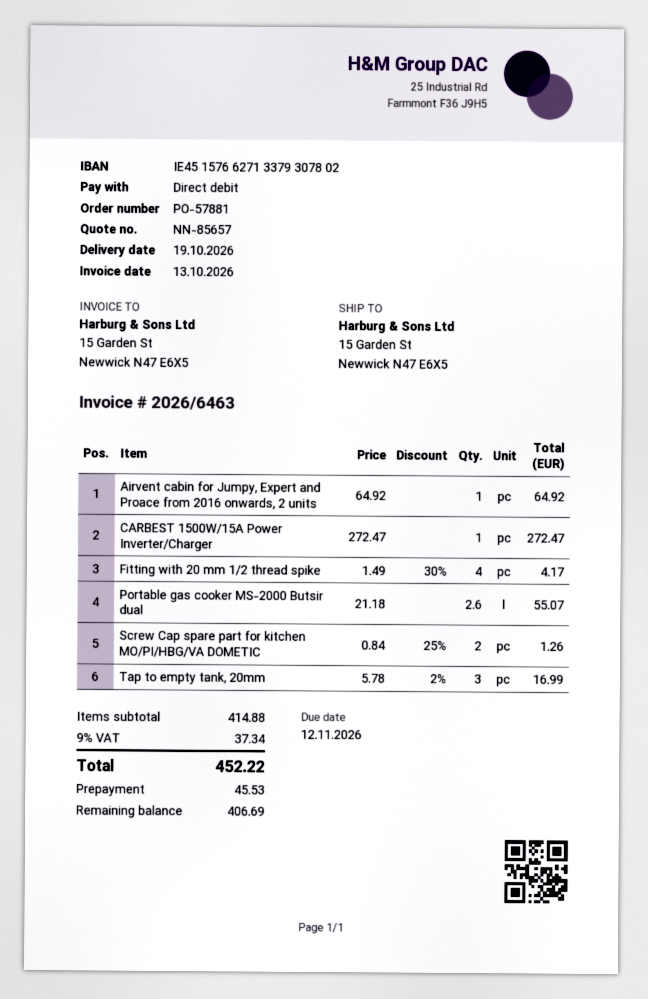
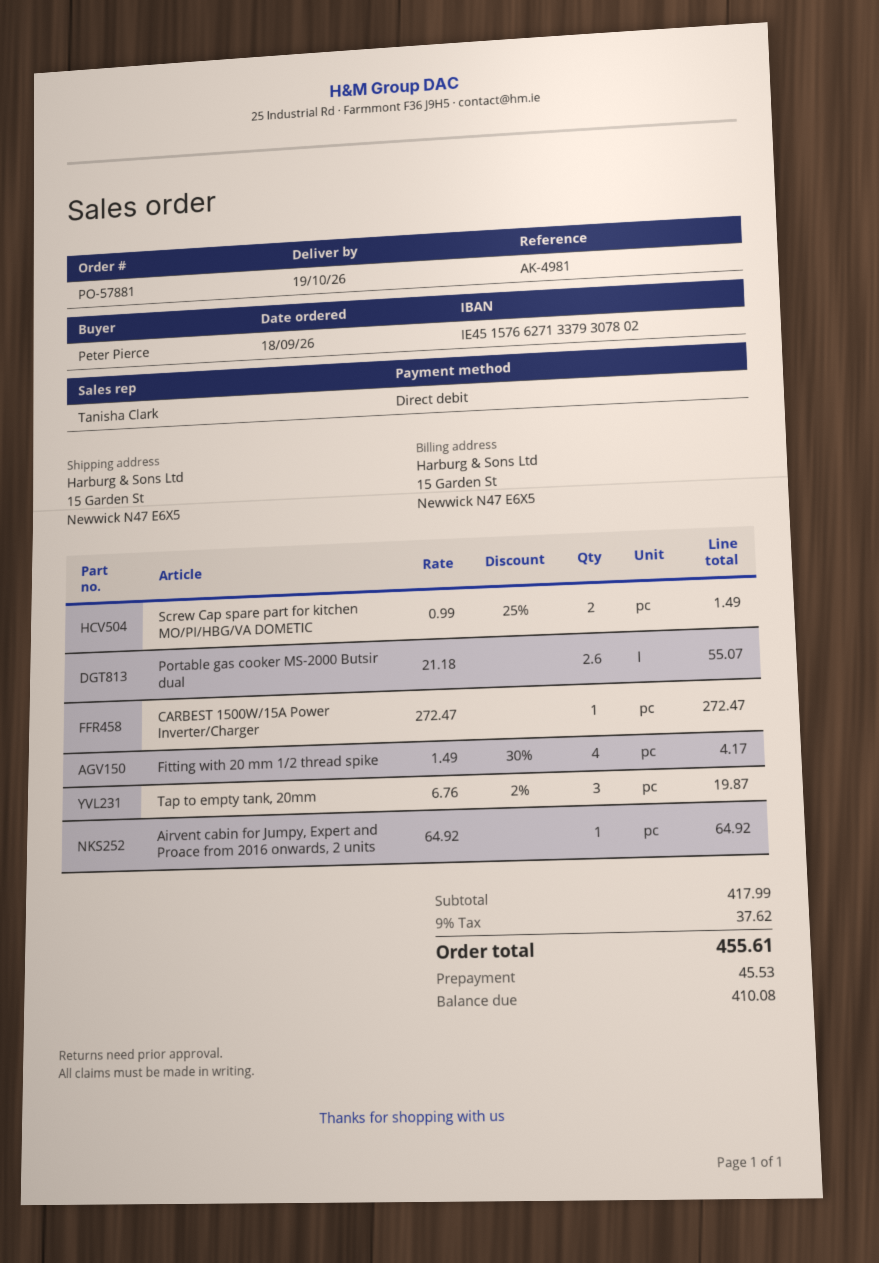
Screw Cap spare part for kitchen MO/PI/HBG/VA DOMETIC: 2 x 0.84 - 25% = 1.26 -> 2 x 0.99 - 25% = 1.49
Tap to empty tank, 20mm: 3 x 5.78 - 2% = 16.99 -> 3 x 6.76 - 2% = 19.87
subtotal: 414.88 -> 417.99
tax: 9% = 37.34 -> 9% = 37.62
total: 452.22 -> 455.61
balance: 406.69 -> 410.08

